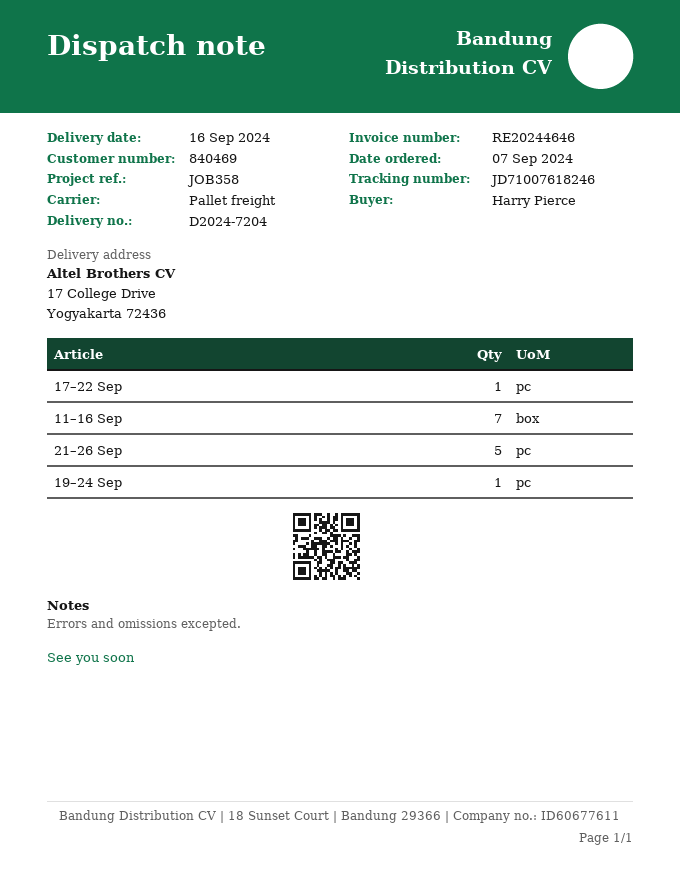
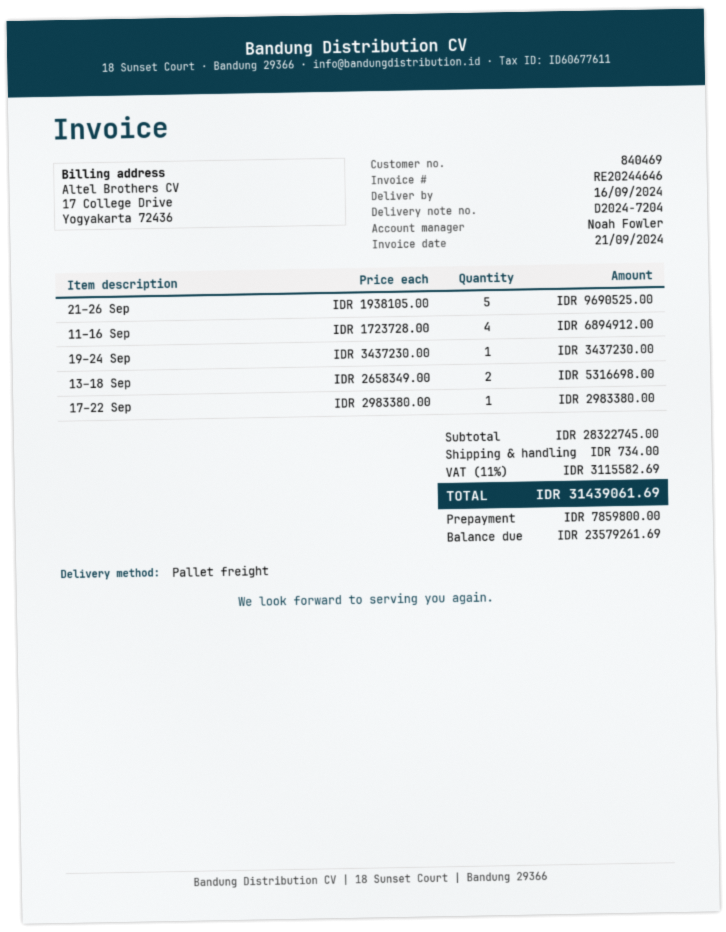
11–16 Sep: 7 -> 4
13–18 Sep: none -> 2

